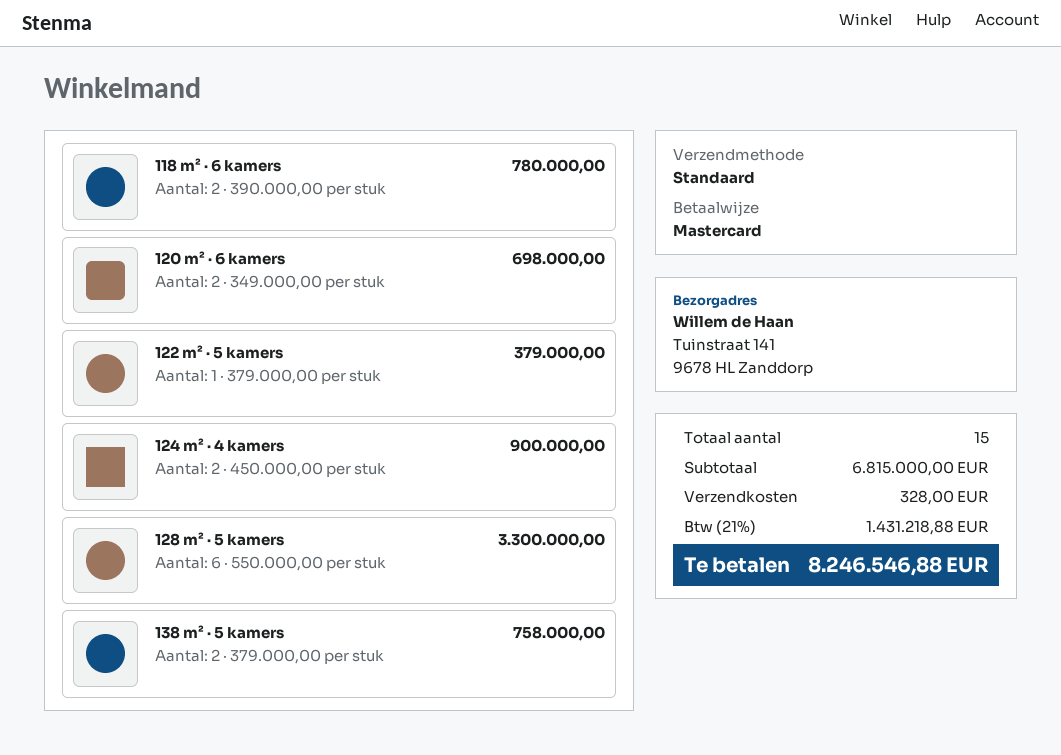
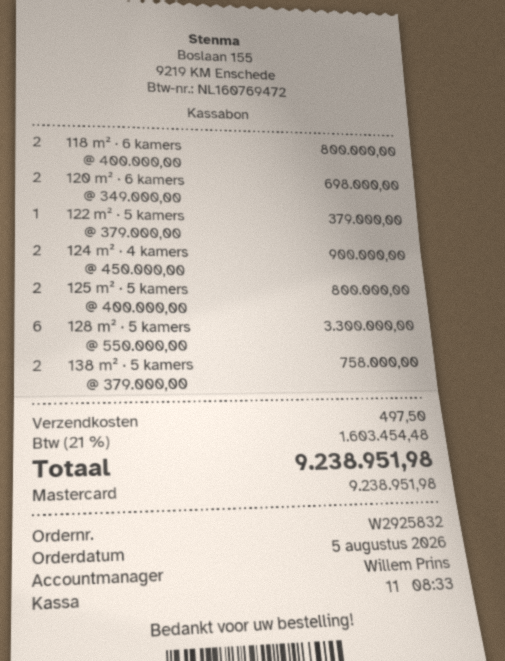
118 m² · 6 kamers: 2 x 390000.00 = 780000.00 -> 2 x 400000.00 = 800000.00
125 m² · 5 kamers: none -> 2 x 400000.00 = 800000.00
shipping: 328.00 -> 497.50
tax: 21% = 1431218.88 -> 21% = 1603454.48
total: 8246546.88 -> 9238951.98

